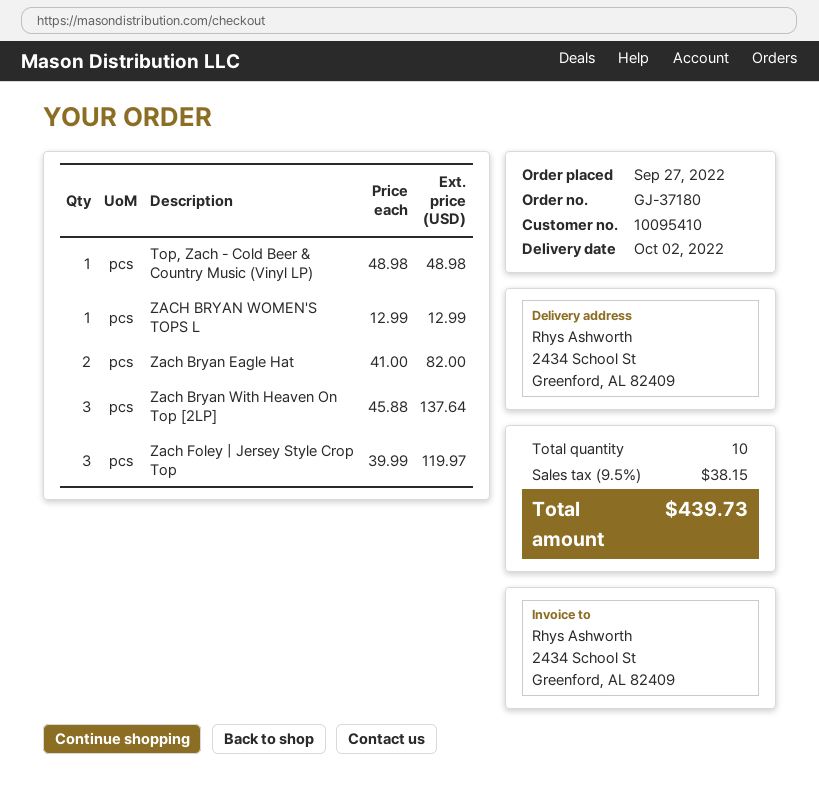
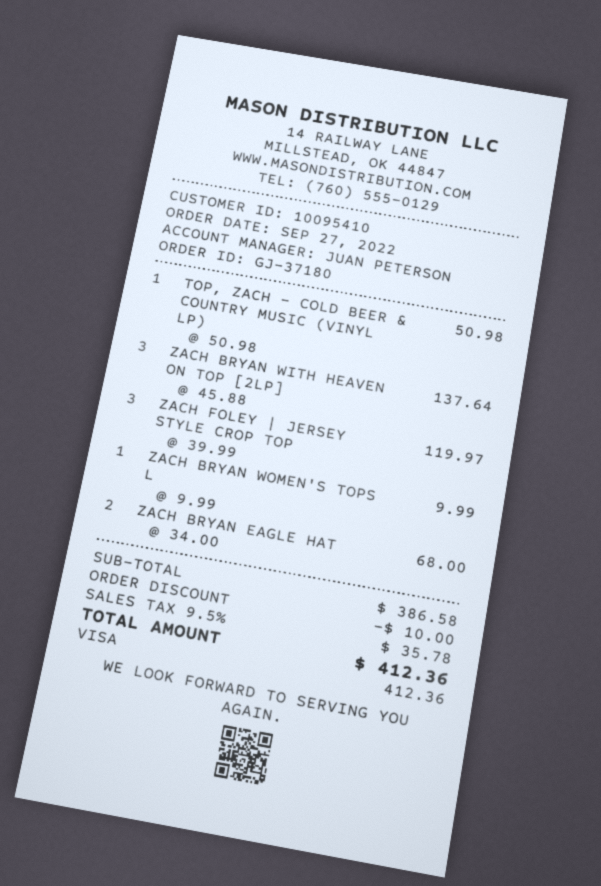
Top, Zach - Cold Beer & Country Music (Vinyl LP): 1 x 48.98 = 48.98 -> 1 x 50.98 = 50.98
ZACH BRYAN WOMEN'S TOPS L: 1 x 12.99 = 12.99 -> 1 x 9.99 = 9.99
Zach Bryan Eagle Hat: 2 x 41.00 = 82.00 -> 2 x 34.00 = 68.00
discount: none -> 10.00
tax: 9.5% = 38.15 -> 9.5% = 35.78
total: 439.73 -> 412.36

